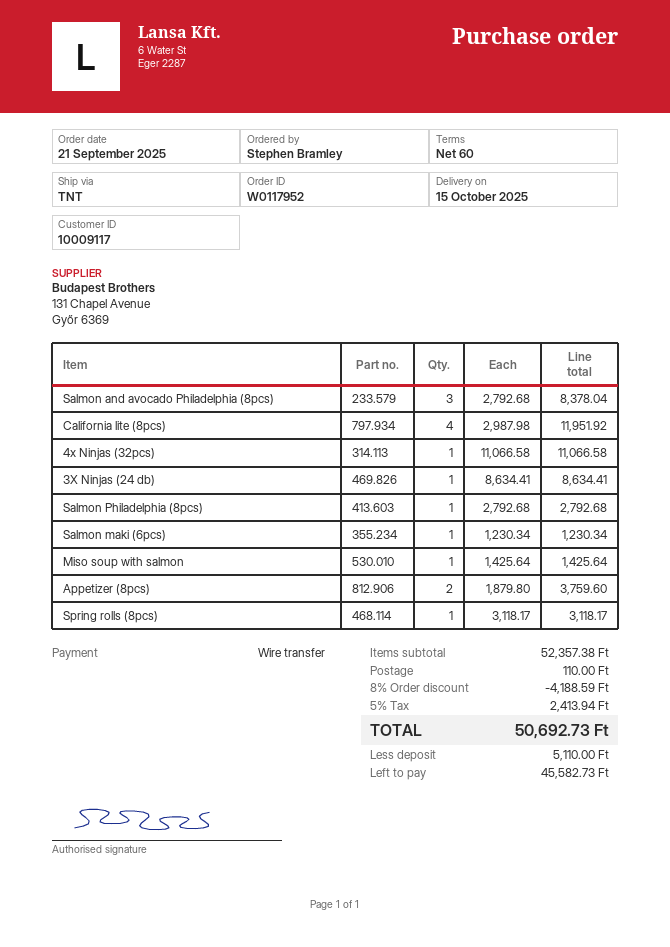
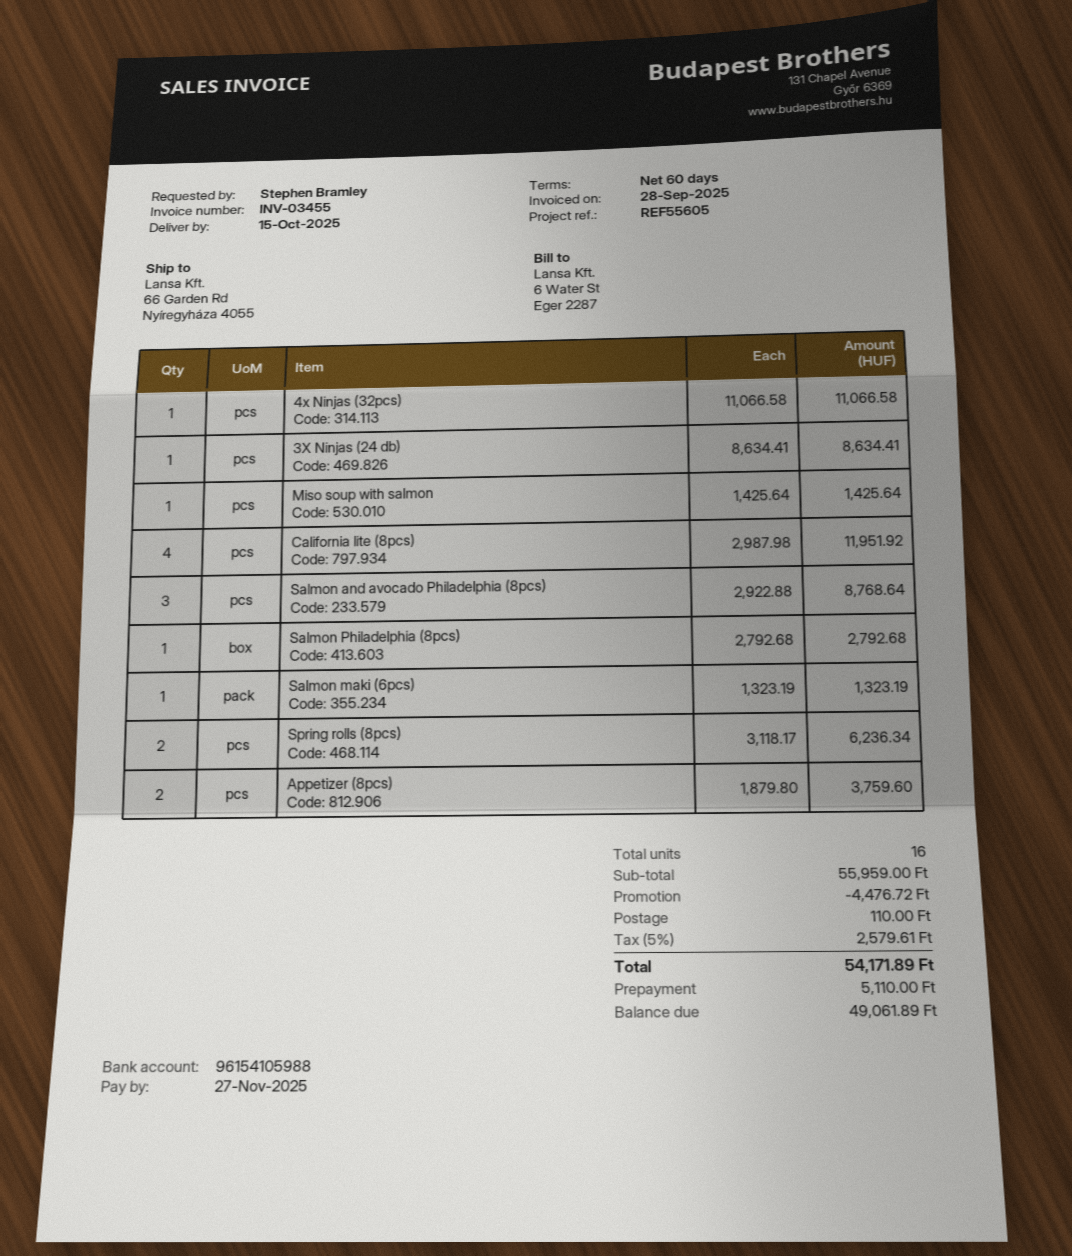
Salmon and avocado Philadelphia (8pcs): 3 x 2792.68 = 8378.04 -> 3 x 2922.88 = 8768.64
Salmon maki (6pcs): 1 x 1230.34 = 1230.34 -> 1 x 1323.19 = 1323.19
Spring rolls (8pcs): 1 x 3118.17 = 3118.17 -> 2 x 3118.17 = 6236.34
subtotal: 52357.38 -> 55959.00
discount: 4188.59 -> 4476.72
tax: 5% = 2413.94 -> 5% = 2579.61
total: 50692.73 -> 54171.89
balance: 45582.73 -> 49061.89

